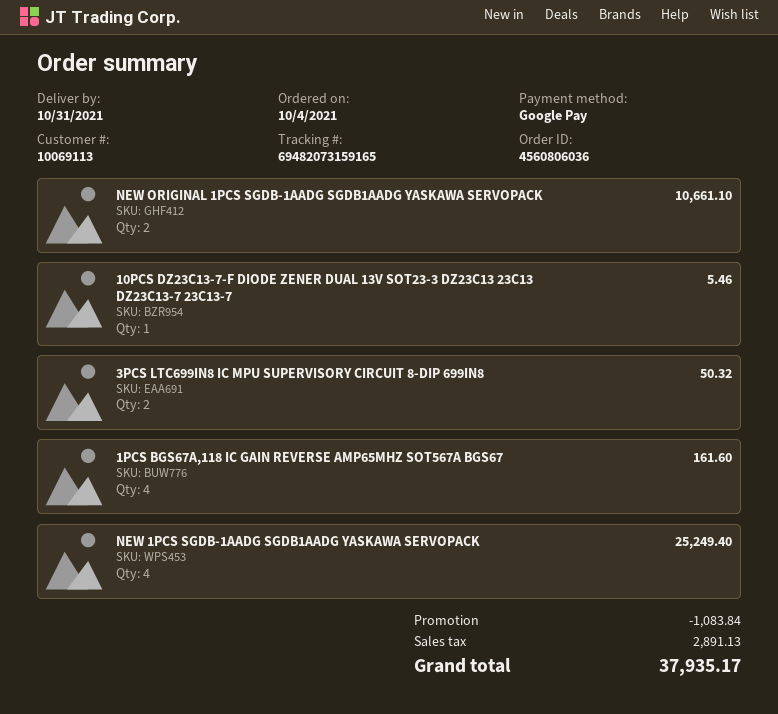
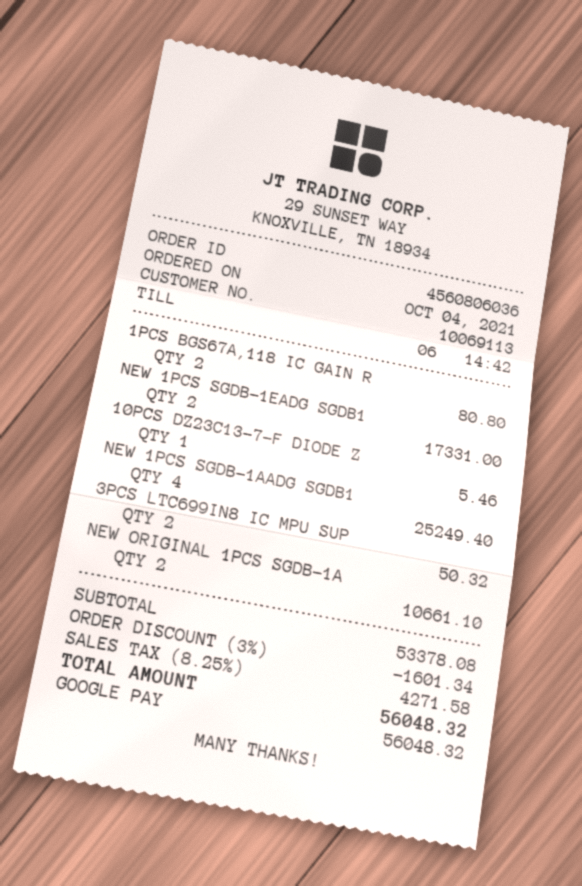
1PCS BGS67A,118 IC GAIN REVERSE AMP65MHZ SOT567A BGS67: 4 for 161.60 -> 2 for 80.80
NEW 1PCS SGDB-1EADG SGDB1: none -> 2 for 17331.00
discount: 1083.84 -> 1601.34
tax: 2891.13 -> 4271.58
total: 37935.17 -> 56048.32

